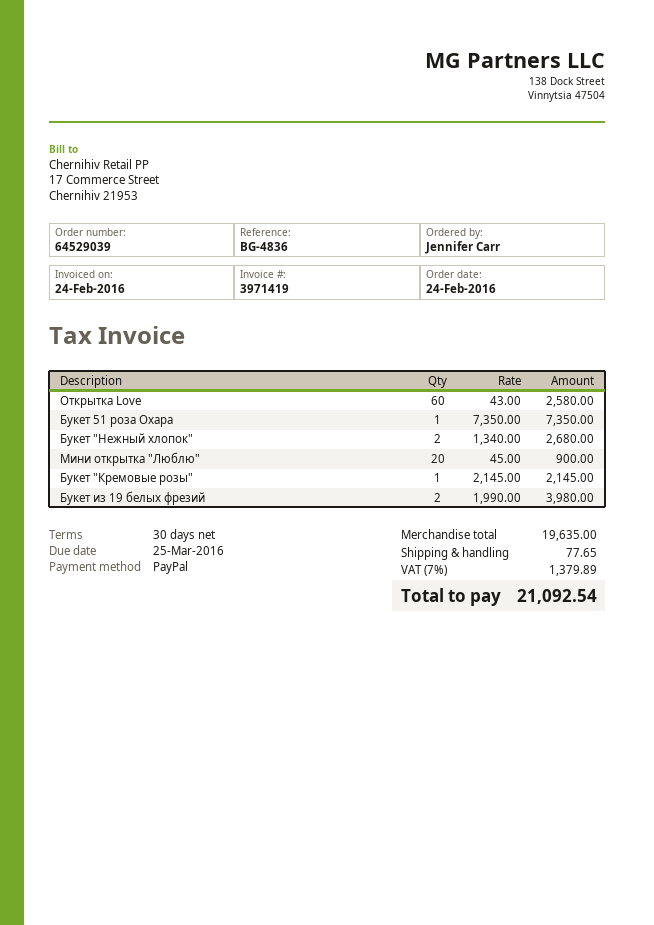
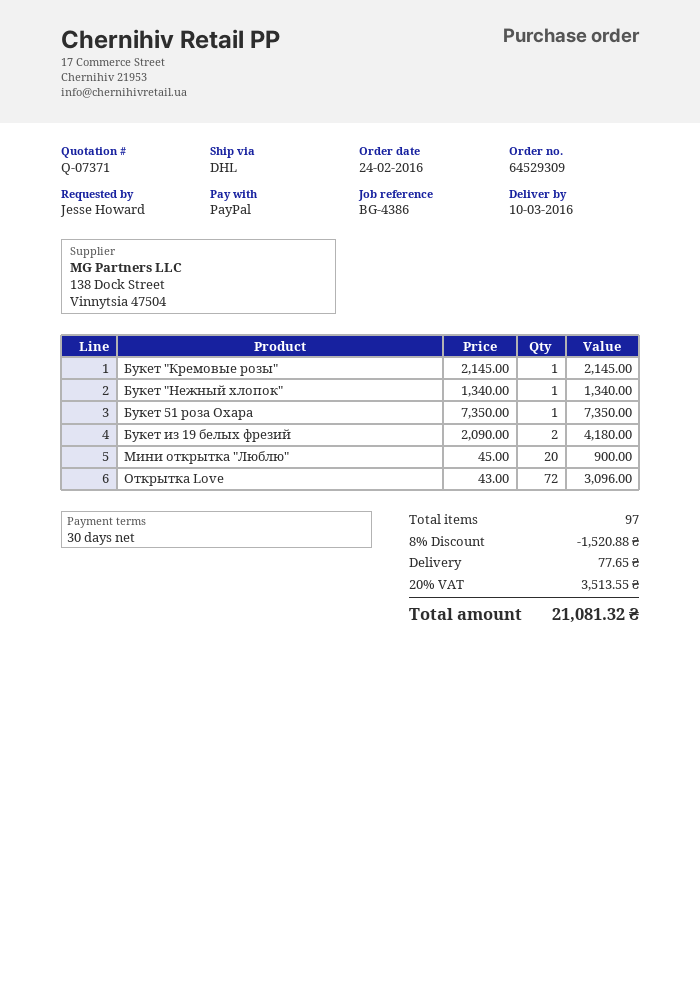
order number: 64529039 -> 64529309
reference: BG-4836 -> BG-4386
ordered by: Jennifer Carr -> Jesse Howard
Открытка Love: 60 x 43.00 = 2580.00 -> 72 x 43.00 = 3096.00
Букет "Нежный хлопок": 2 x 1340.00 = 2680.00 -> 1 x 1340.00 = 1340.00
Букет из 19 белых фрезий: 2 x 1990.00 = 3980.00 -> 2 x 2090.00 = 4180.00
discount: none -> 8% = 1520.88
tax: 7% = 1379.89 -> 20% = 3513.55
total: 21092.54 -> 21081.32

